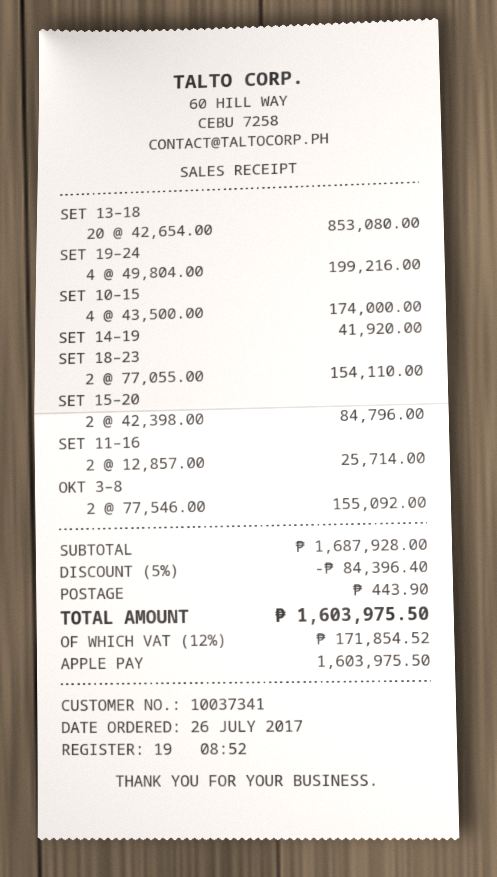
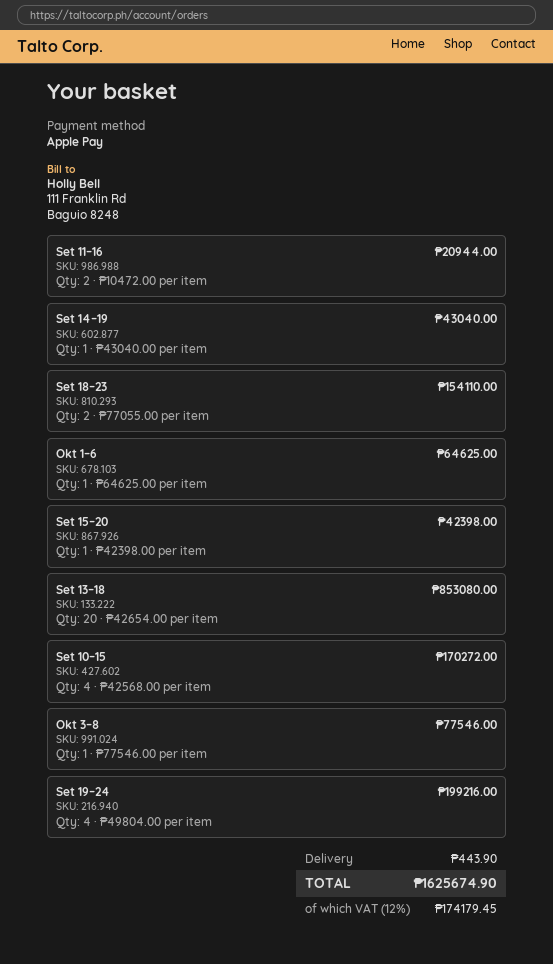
SET 10–15: 4 x 43500.00 = 174000.00 -> 4 x 42568.00 = 170272.00
SET 14–19: 1 x 41920.00 = 41920.00 -> 1 x 43040.00 = 43040.00
SET 15–20: 2 x 42398.00 = 84796.00 -> 1 x 42398.00 = 42398.00
SET 11–16: 2 x 12857.00 = 25714.00 -> 2 x 10472.00 = 20944.00
OKT 3–8: 2 x 77546.00 = 155092.00 -> 1 x 77546.00 = 77546.00
Okt 1–6: none -> 1 x 64625.00 = 64625.00
discount: 5% = 84396.40 -> none
tax: 12% = 171854.52 -> 12% = 174179.45
total: 1603975.50 -> 1625674.90

